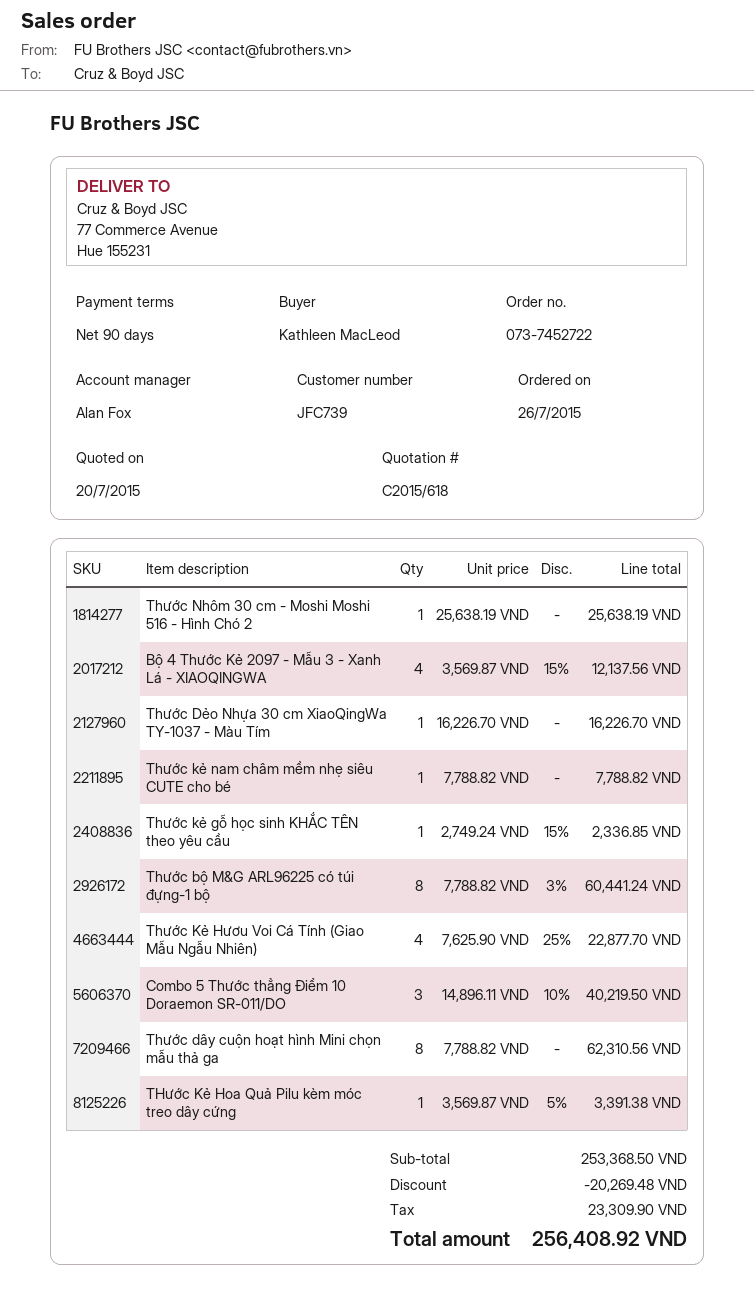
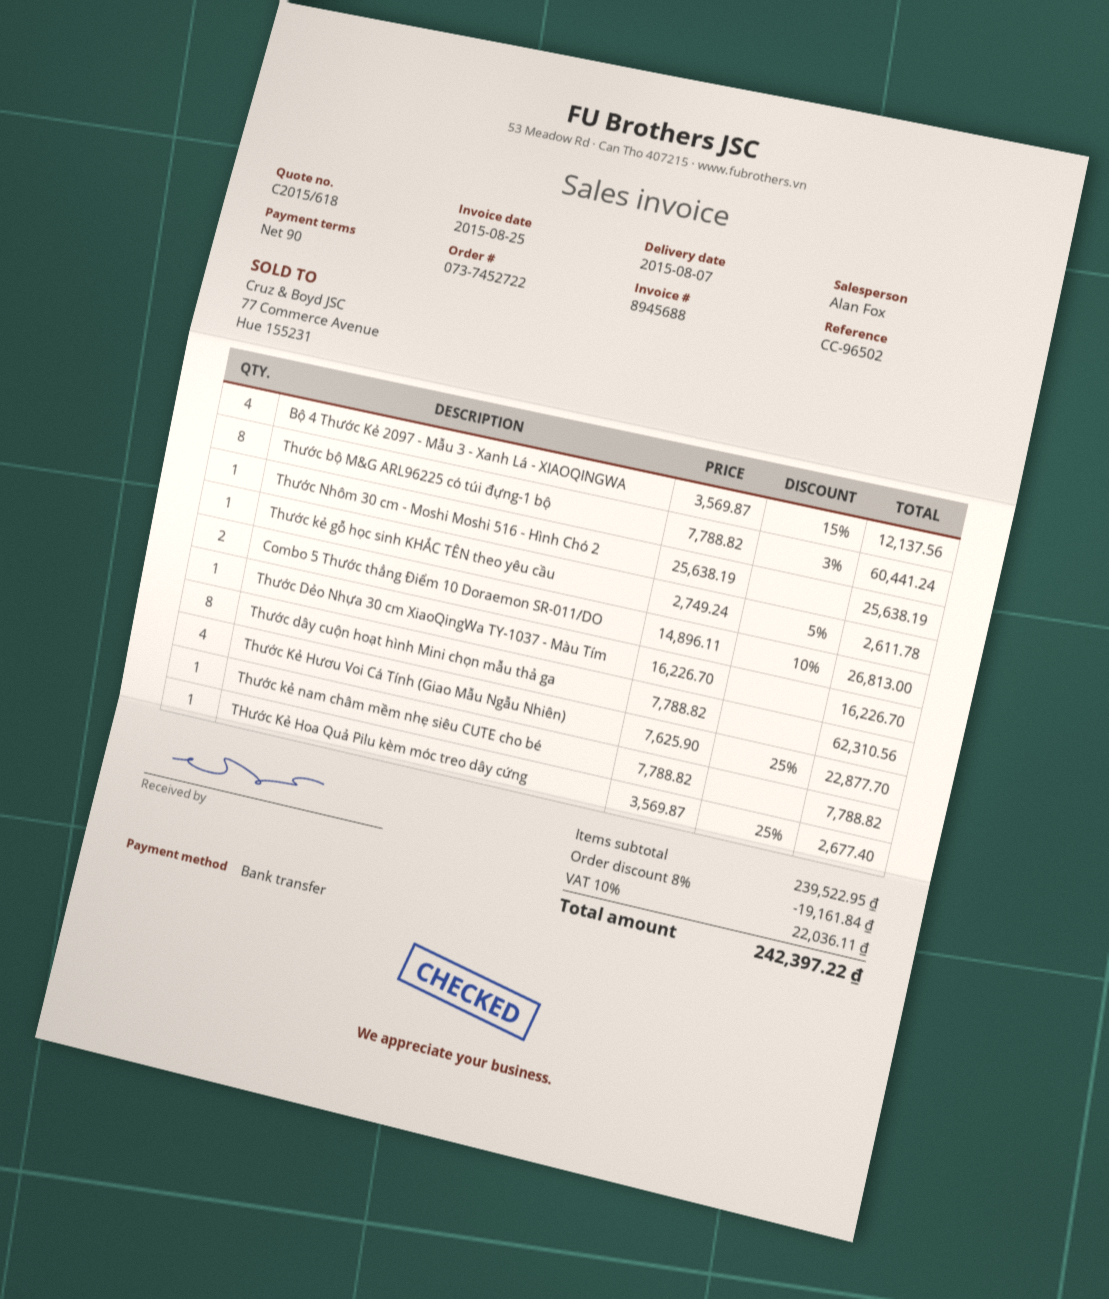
Thước kẻ gỗ học sinh KHẮC TÊN theo yêu cầu: 1 x 2749.24 - 15% = 2336.85 -> 1 x 2749.24 - 5% = 2611.78
Combo 5 Thước thẳng Điểm 10 Doraemon SR-011/DO: 3 x 14896.11 - 10% = 40219.50 -> 2 x 14896.11 - 10% = 26813.00
THước Kẻ Hoa Quả Pilu kèm móc treo dây cứng: 1 x 3569.87 - 5% = 3391.38 -> 1 x 3569.87 - 25% = 2677.40
subtotal: 253368.50 -> 239522.95
discount: 20269.48 -> 19161.84
tax: 23309.90 -> 22036.11
total: 256408.92 -> 242397.22

